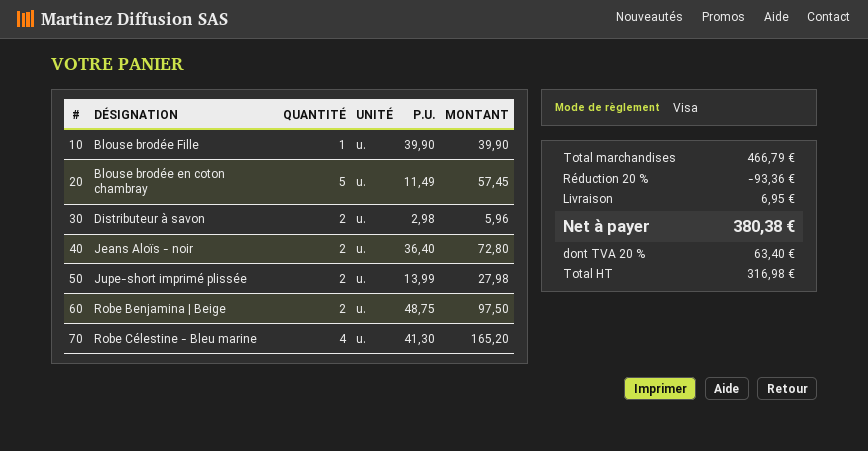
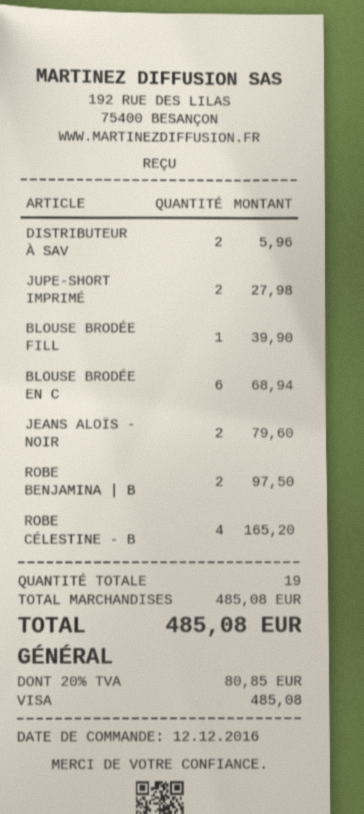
Blouse brodée en coton chambray: 5 for 57.45 -> 6 for 68.94
Jeans Aloïs - noir: 2 for 72.80 -> 2 for 79.60
subtotal: 466.79 -> 485.08
discount: 20% = 93.36 -> none
shipping: 6.95 -> none
tax: 20% = 63.40 -> 20% = 80.85
total: 380.38 -> 485.08

